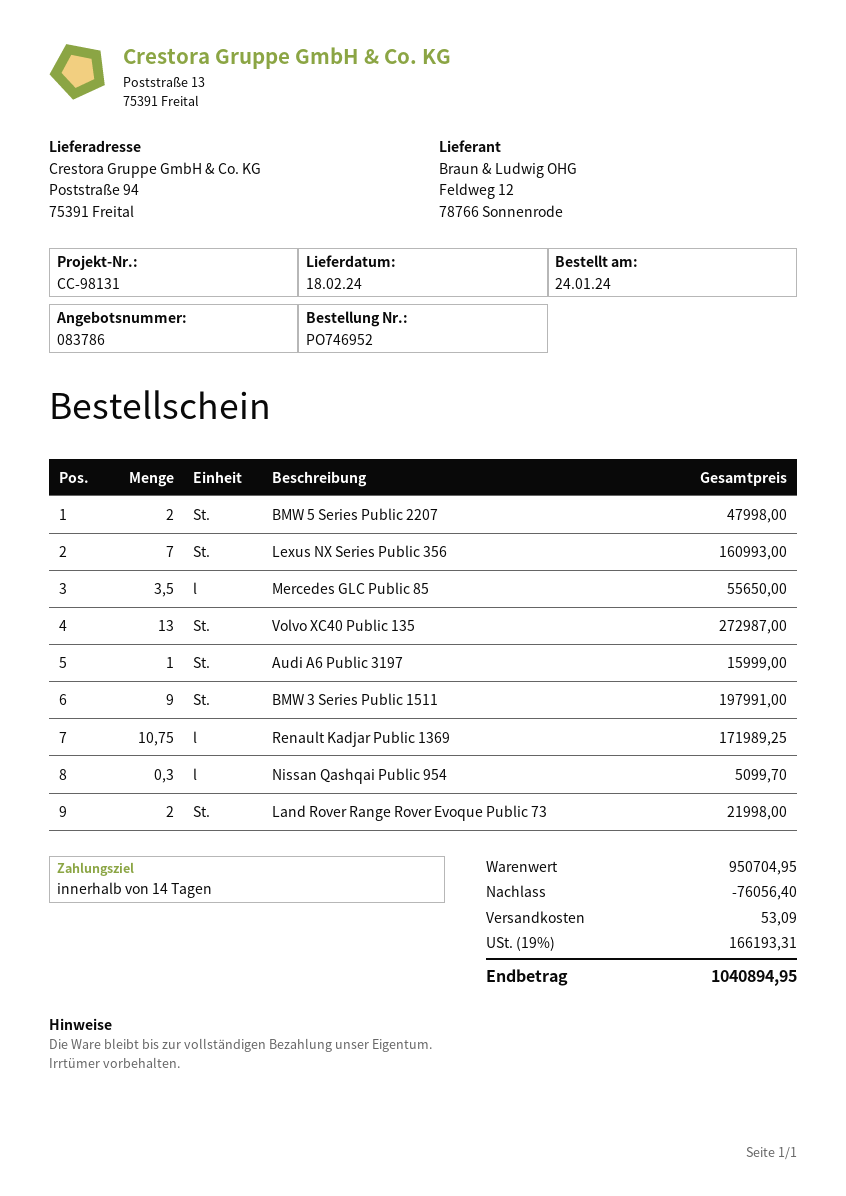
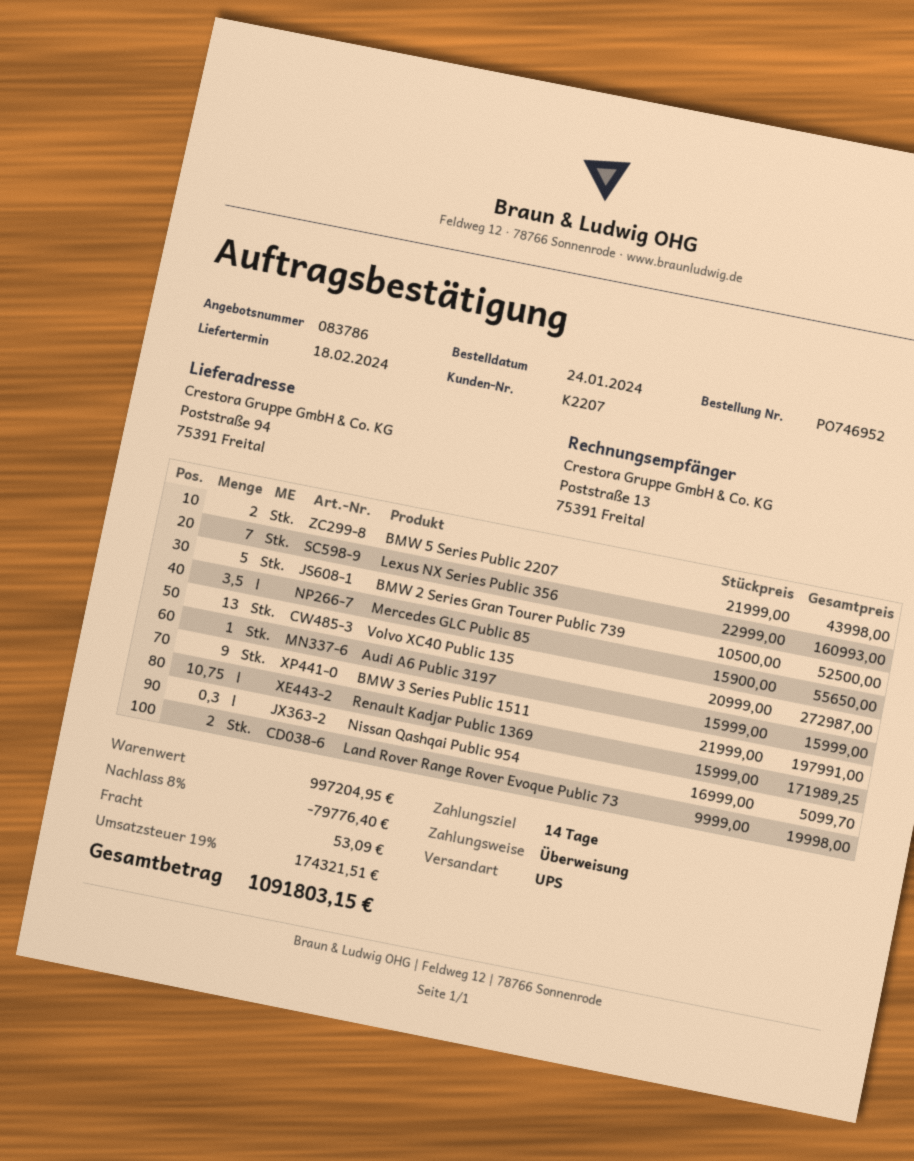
BMW 5 Series Public 2207: 2 for 47998.00 -> 2 for 43998.00
Land Rover Range Rover Evoque Public 73: 2 for 21998.00 -> 2 for 19998.00
BMW 2 Series Gran Tourer Public 739: none -> 5 for 52500.00
subtotal: 950704.95 -> 997204.95
discount: 76056.40 -> 79776.40
tax: 19% = 166193.31 -> 19% = 174321.51
total: 1040894.95 -> 1091803.15

